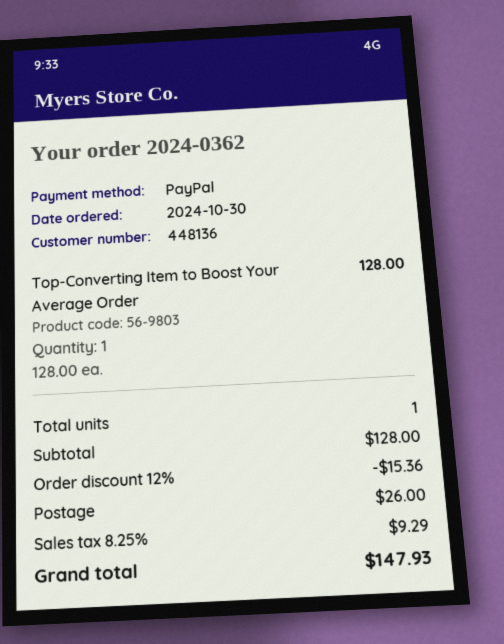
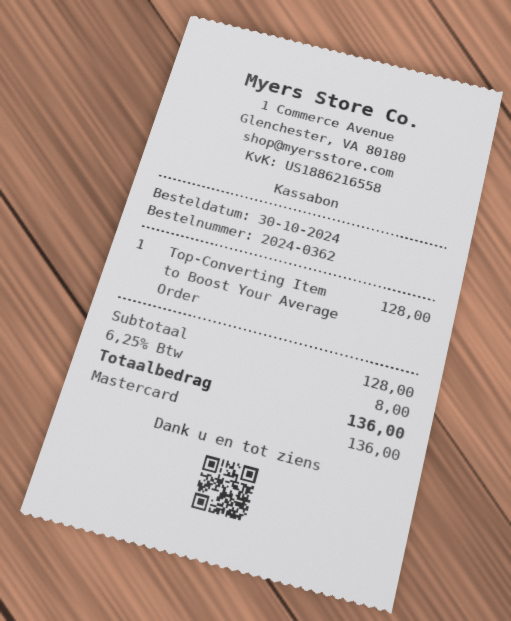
payment method: PayPal -> Mastercard
discount: 12% = 15.36 -> none
shipping: 26.00 -> none
tax: 8.25% = 9.29 -> 6.25% = 8.00
total: 147.93 -> 136.00

